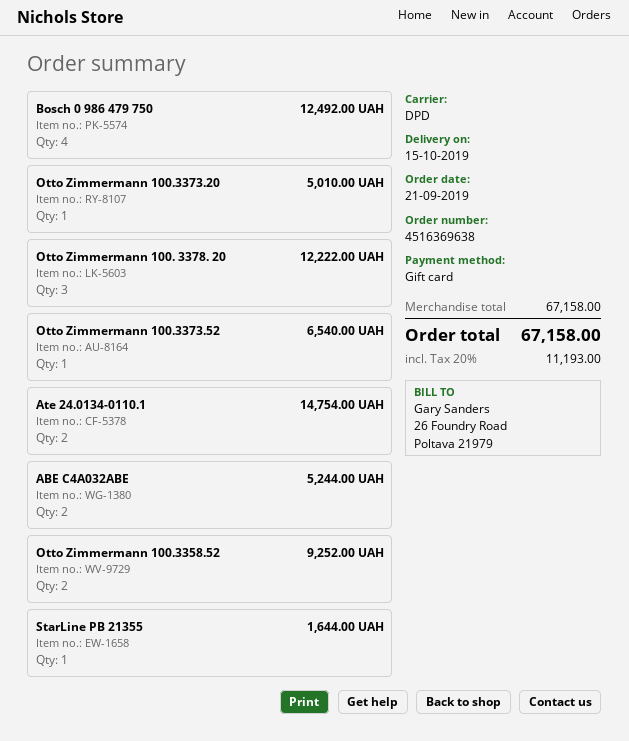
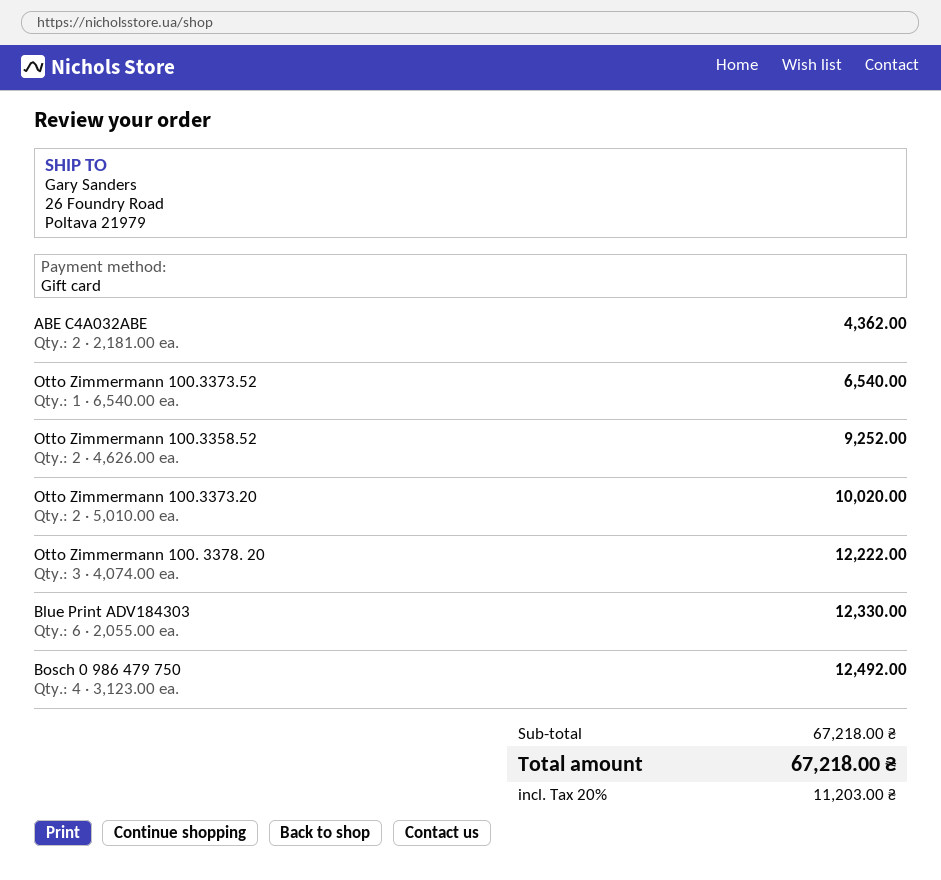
Otto Zimmermann 100.3373.20: 1 for 5010.00 -> 2 for 10020.00
Ate 24.0134-0110.1: 2 for 14754.00 -> none
ABE C4A032ABE: 2 for 5244.00 -> 2 for 4362.00
StarLine PB 21355: 1 for 1644.00 -> none
Blue Print ADV184303: none -> 6 for 12330.00
subtotal: 67158.00 -> 67218.00
tax: 20% = 11193.00 -> 20% = 11203.00
total: 67158.00 -> 67218.00

